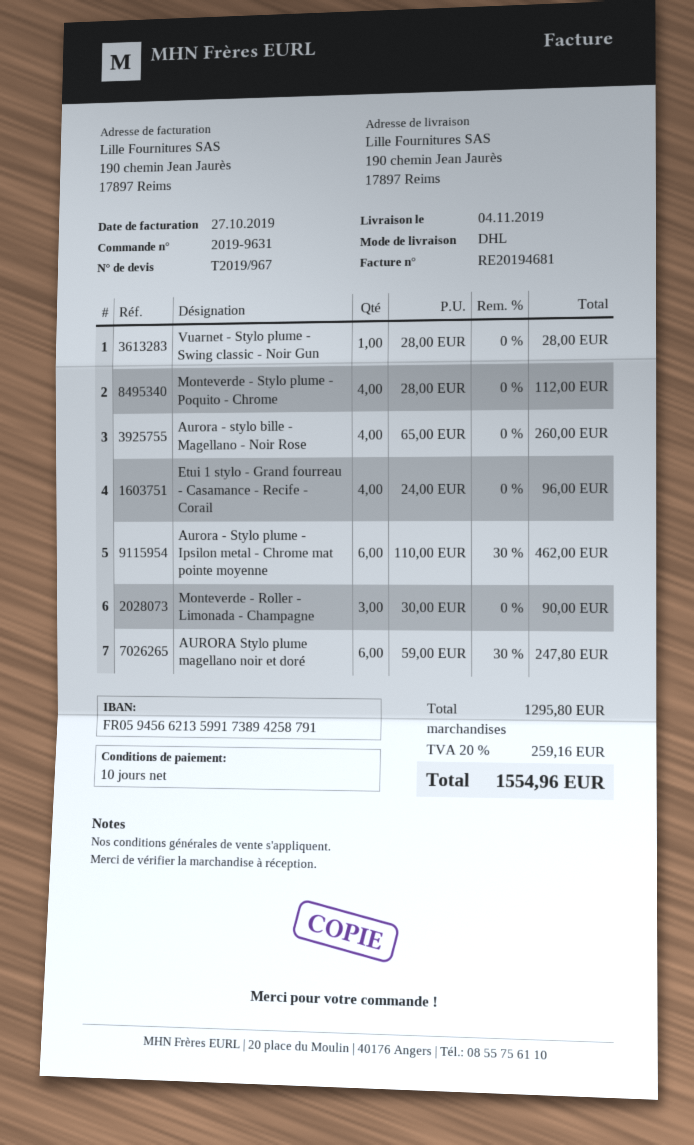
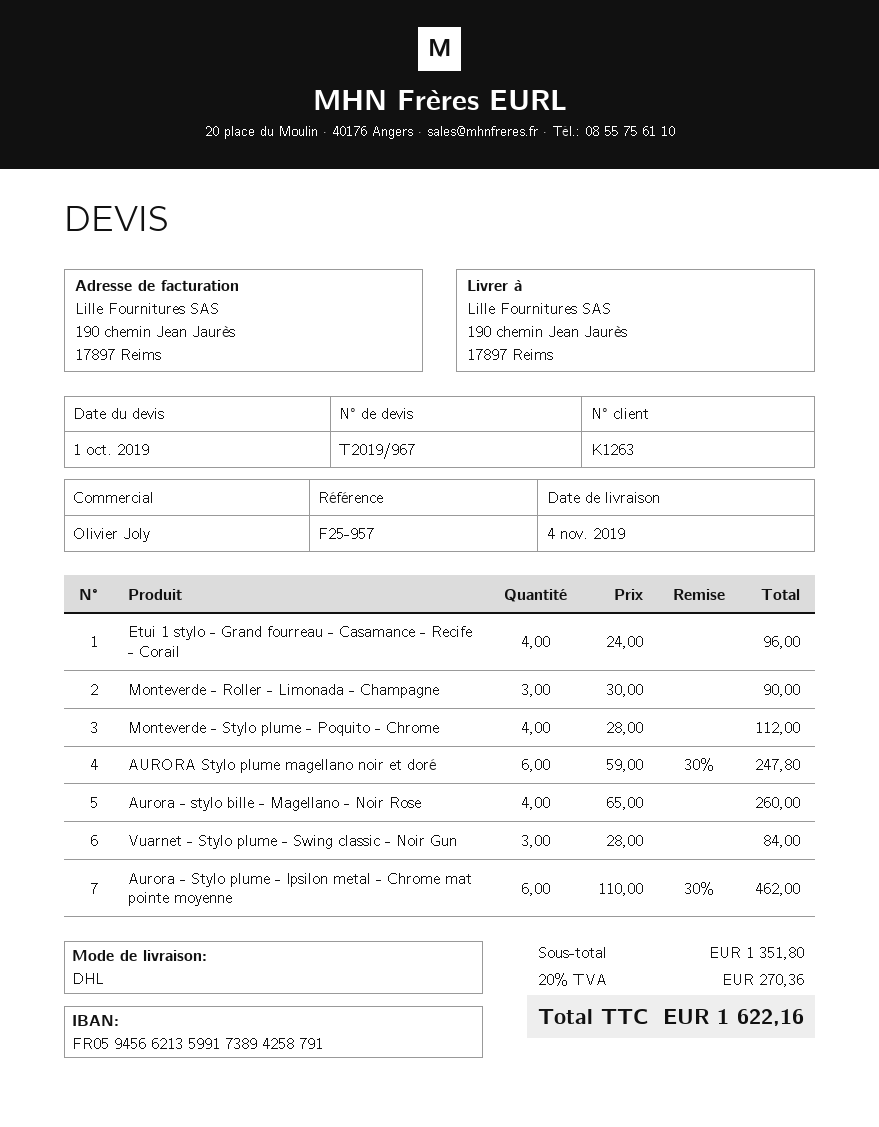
Vuarnet - Stylo plume - Swing classic - Noir Gun: 1 x 28.00 = 28.00 -> 3 x 28.00 = 84.00
subtotal: 1295.80 -> 1351.80
tax: 20% = 259.16 -> 20% = 270.36
total: 1554.96 -> 1622.16

